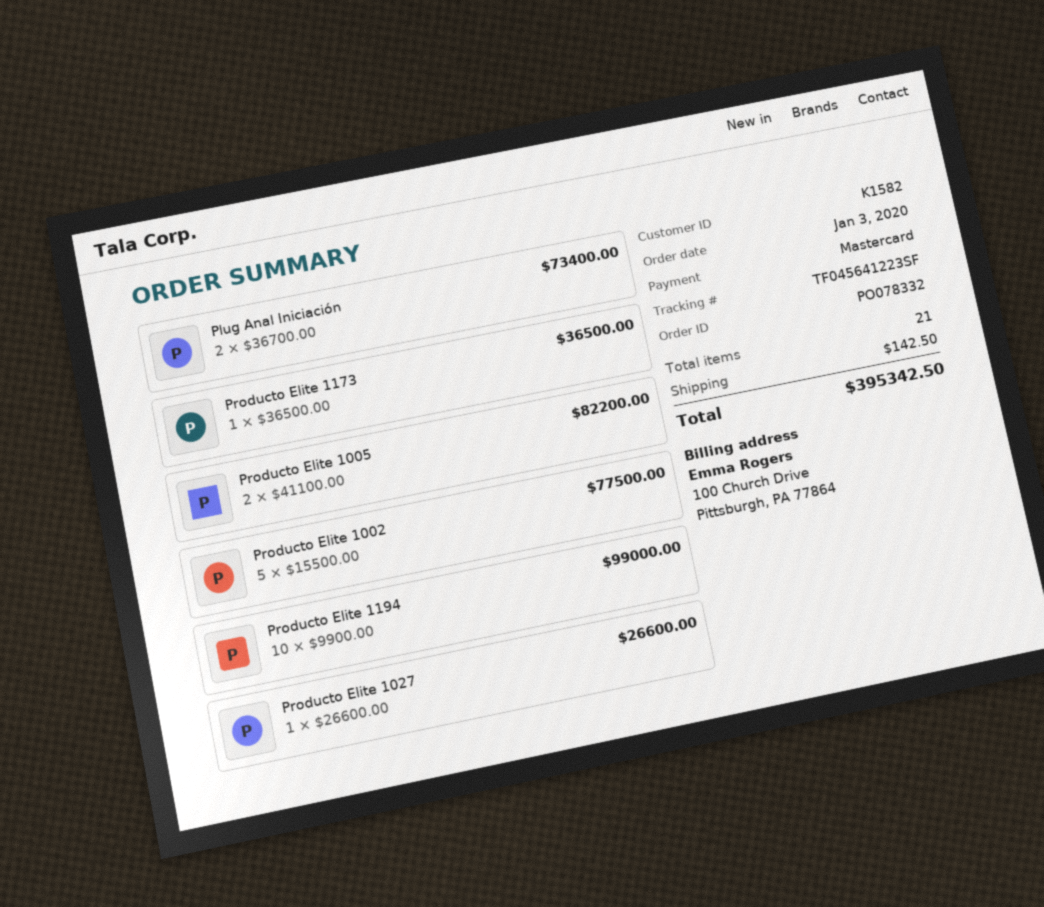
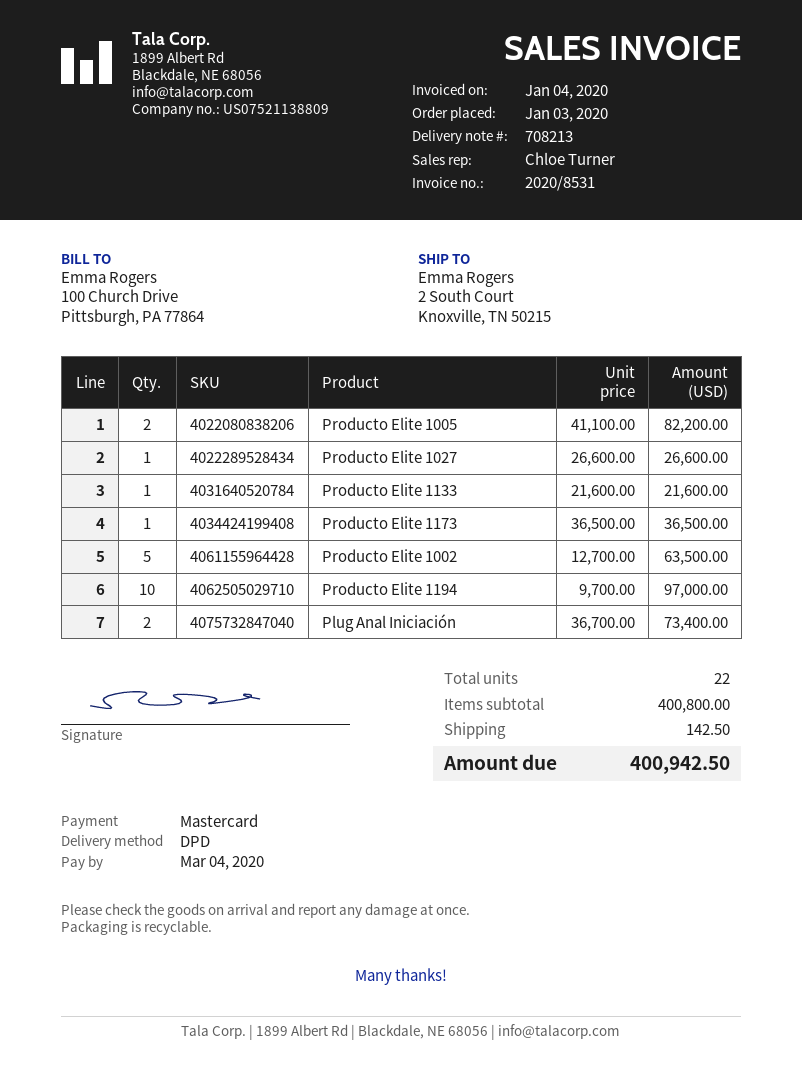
Producto Elite 1002: 5 x 15500.00 = 77500.00 -> 5 x 12700.00 = 63500.00
Producto Elite 1194: 10 x 9900.00 = 99000.00 -> 10 x 9700.00 = 97000.00
Producto Elite 1133: none -> 1 x 21600.00 = 21600.00
total quantity: 21 -> 22
total: 395342.50 -> 400942.50

